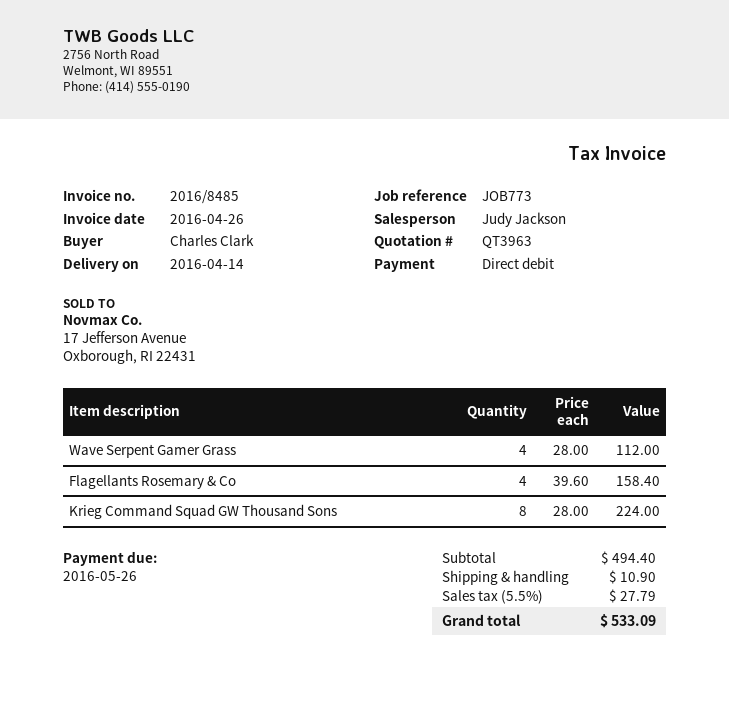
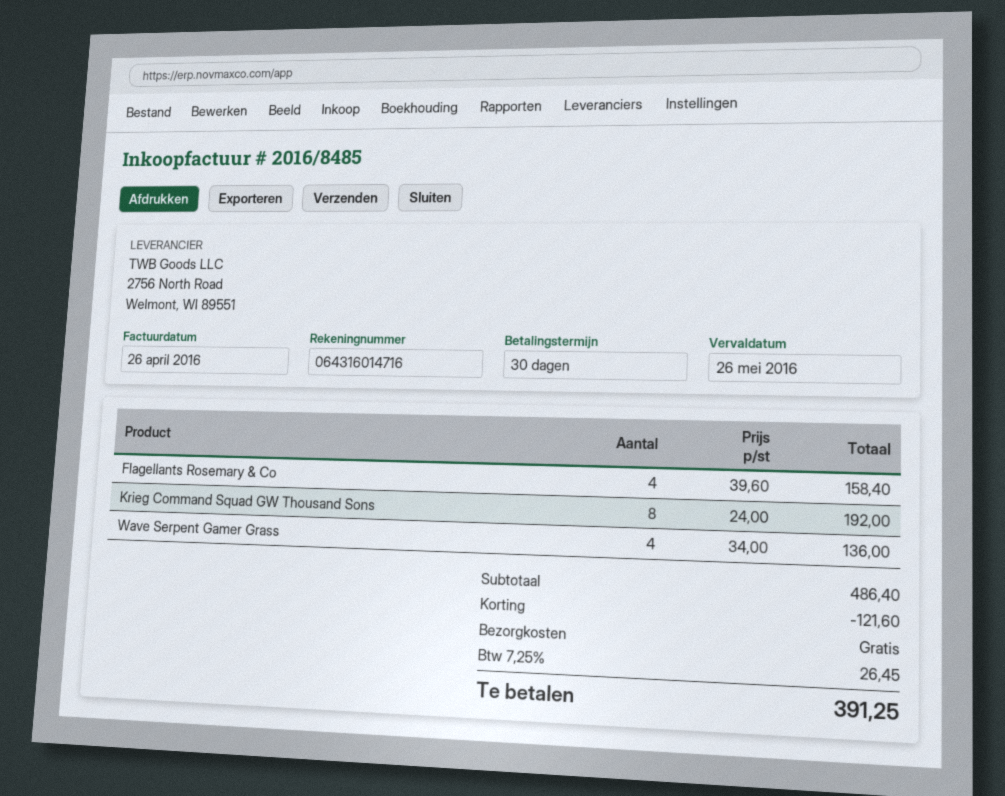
Wave Serpent Gamer Grass: 4 x 28.00 = 112.00 -> 4 x 34.00 = 136.00
Krieg Command Squad GW Thousand Sons: 8 x 28.00 = 224.00 -> 8 x 24.00 = 192.00
subtotal: 494.40 -> 486.40
discount: none -> 121.60
shipping: 10.90 -> 0.00
tax: 5.5% = 27.79 -> 7.25% = 26.45
total: 533.09 -> 391.25

